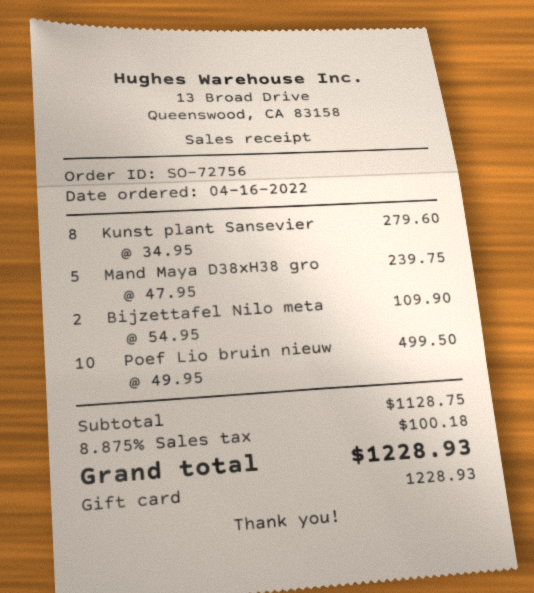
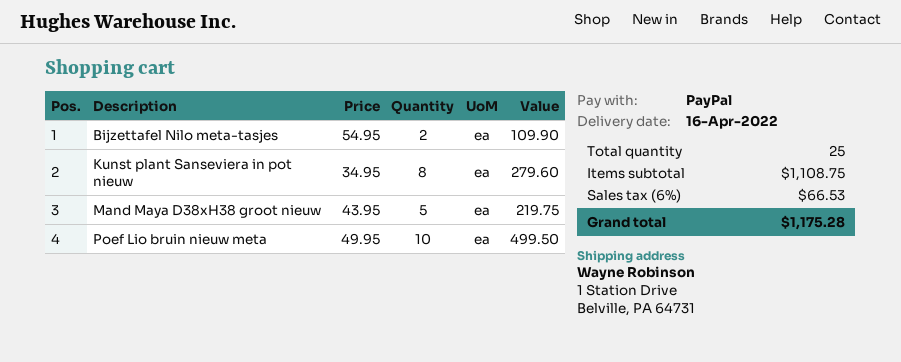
payment method: gift card -> PayPal
Mand Maya D38xH38 gro: 5 x 47.95 = 239.75 -> 5 x 43.95 = 219.75
subtotal: 1128.75 -> 1108.75
tax: 8.875% = 100.18 -> 6% = 66.53
total: 1228.93 -> 1175.28

